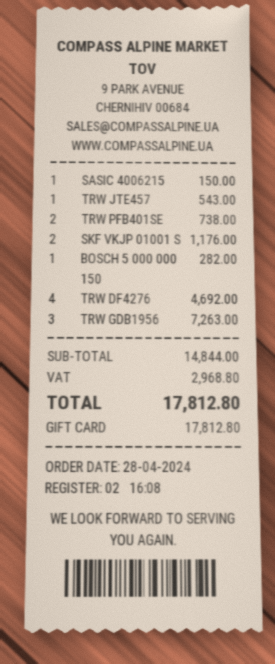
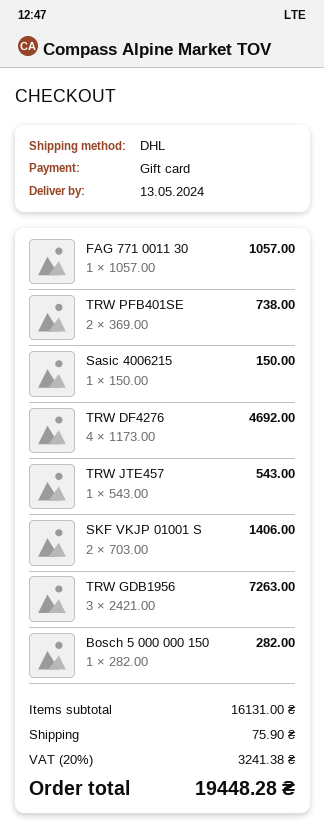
SKF VKJP 01001 S: 2 for 1176.00 -> 2 for 1406.00
FAG 771 0011 30: none -> 1 for 1057.00
subtotal: 14844.00 -> 16131.00
shipping: none -> 75.90
tax: 2968.80 -> 3241.38
total: 17812.80 -> 19448.28

